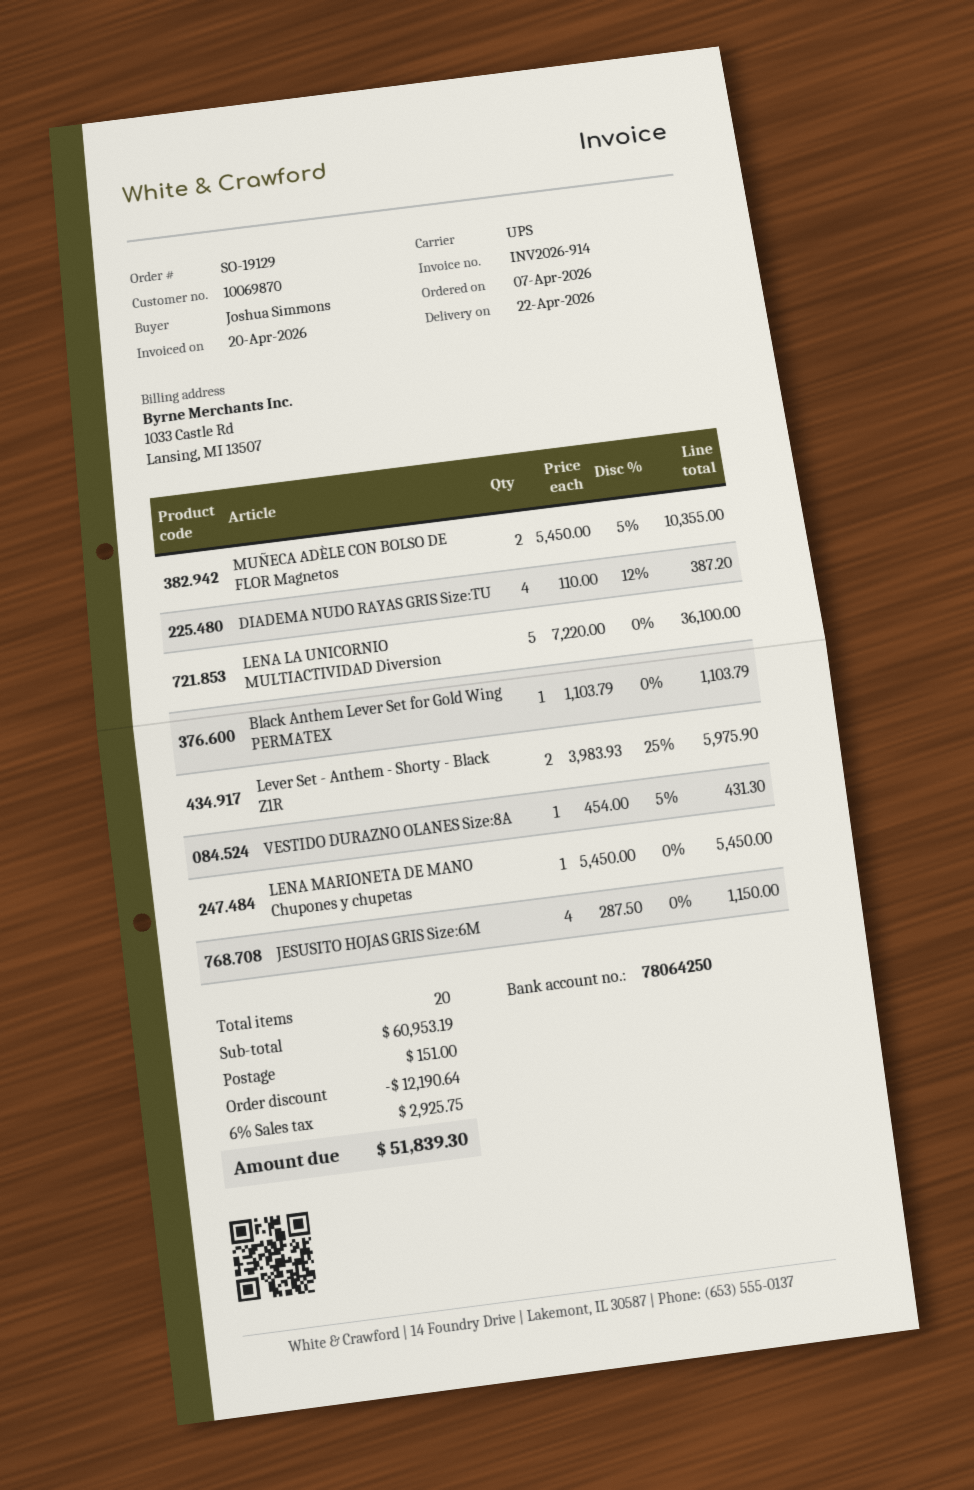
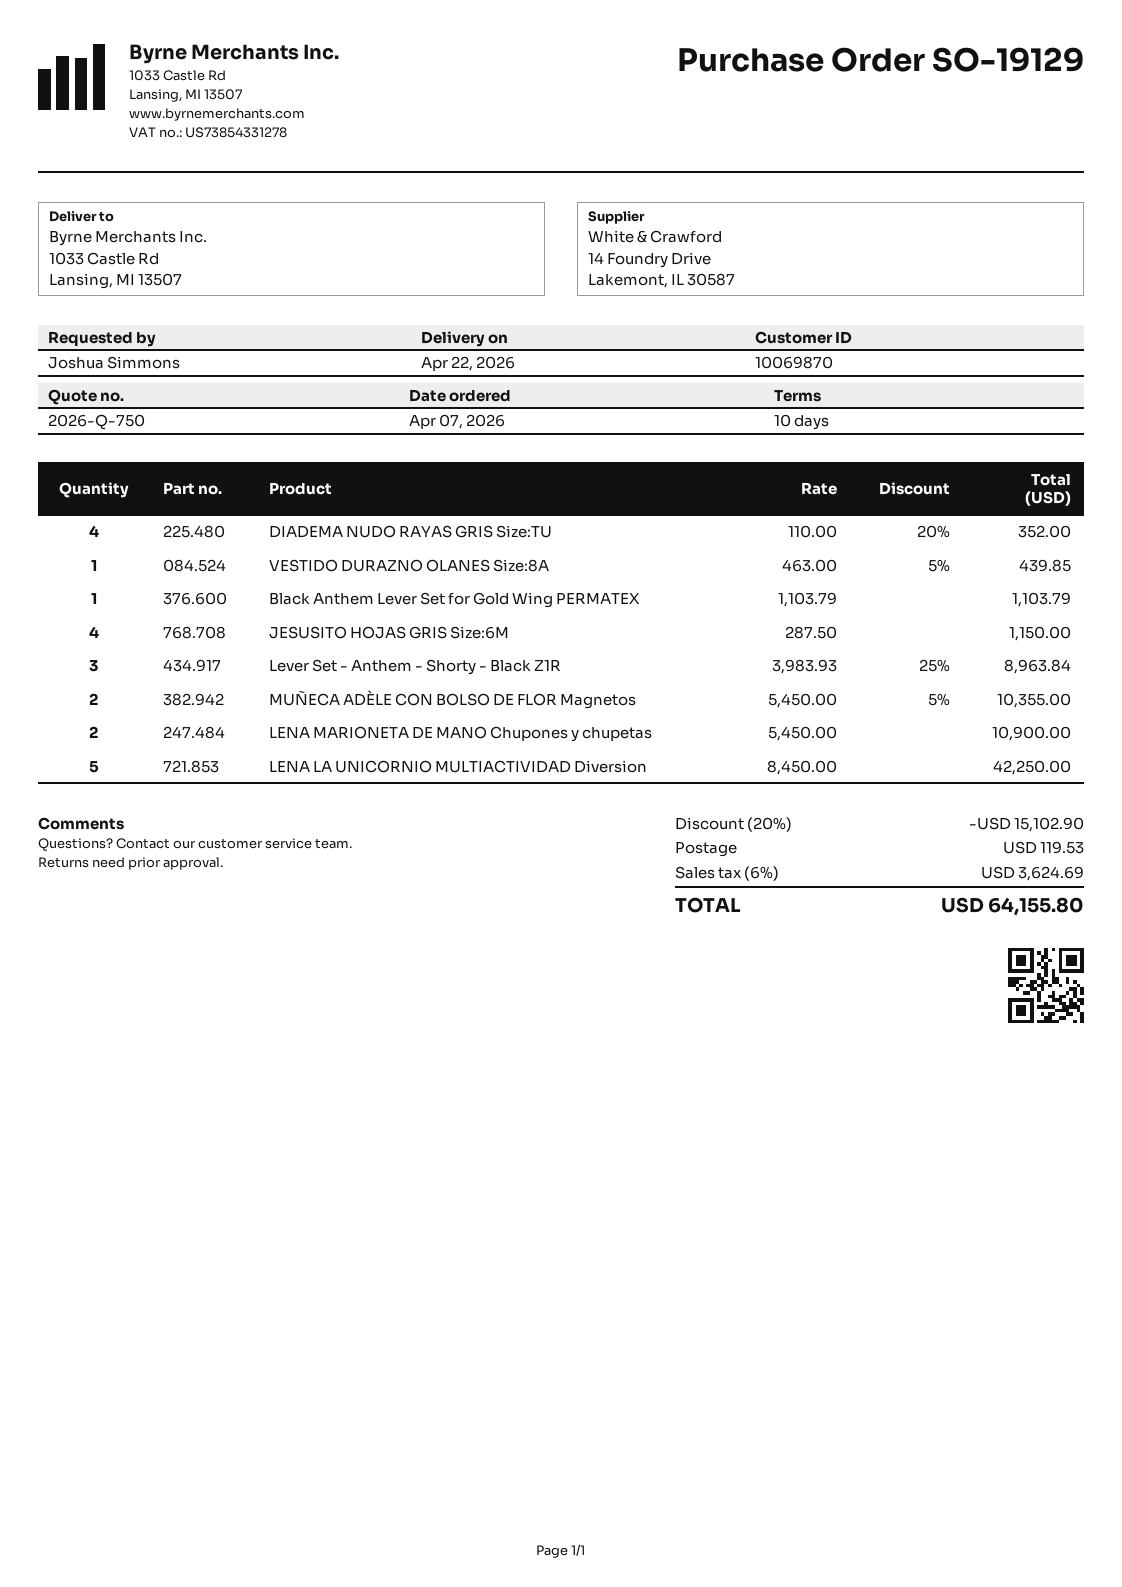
DIADEMA NUDO RAYAS GRIS Size:TU: 4 x 110.00 - 12% = 387.20 -> 4 x 110.00 - 20% = 352.00
LENA LA UNICORNIO MULTIACTIVIDAD Diversion: 5 x 7220.00 = 36100.00 -> 5 x 8450.00 = 42250.00
Lever Set - Anthem - Shorty - Black Z1R: 2 x 3983.93 - 25% = 5975.90 -> 3 x 3983.93 - 25% = 8963.84
VESTIDO DURAZNO OLANES Size:8A: 1 x 454.00 - 5% = 431.30 -> 1 x 463.00 - 5% = 439.85
LENA MARIONETA DE MANO Chupones y chupetas: 1 x 5450.00 = 5450.00 -> 2 x 5450.00 = 10900.00
discount: 12190.64 -> 15102.90
shipping: 151.00 -> 119.53
tax: 6% = 2925.75 -> 6% = 3624.69
total: 51839.30 -> 64155.80

